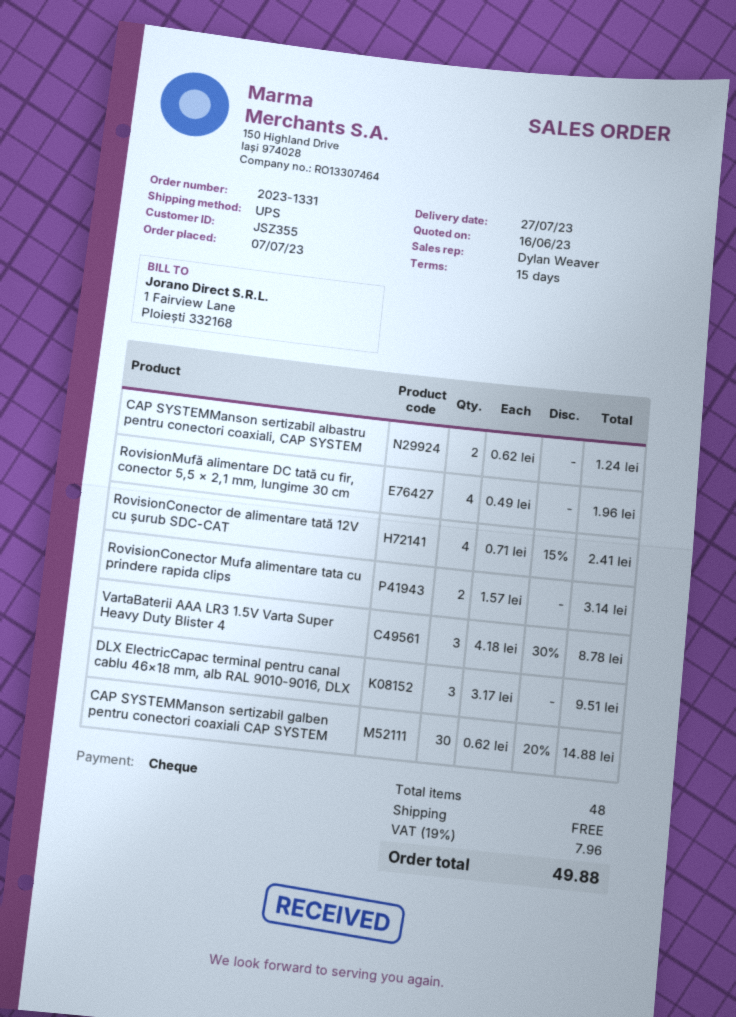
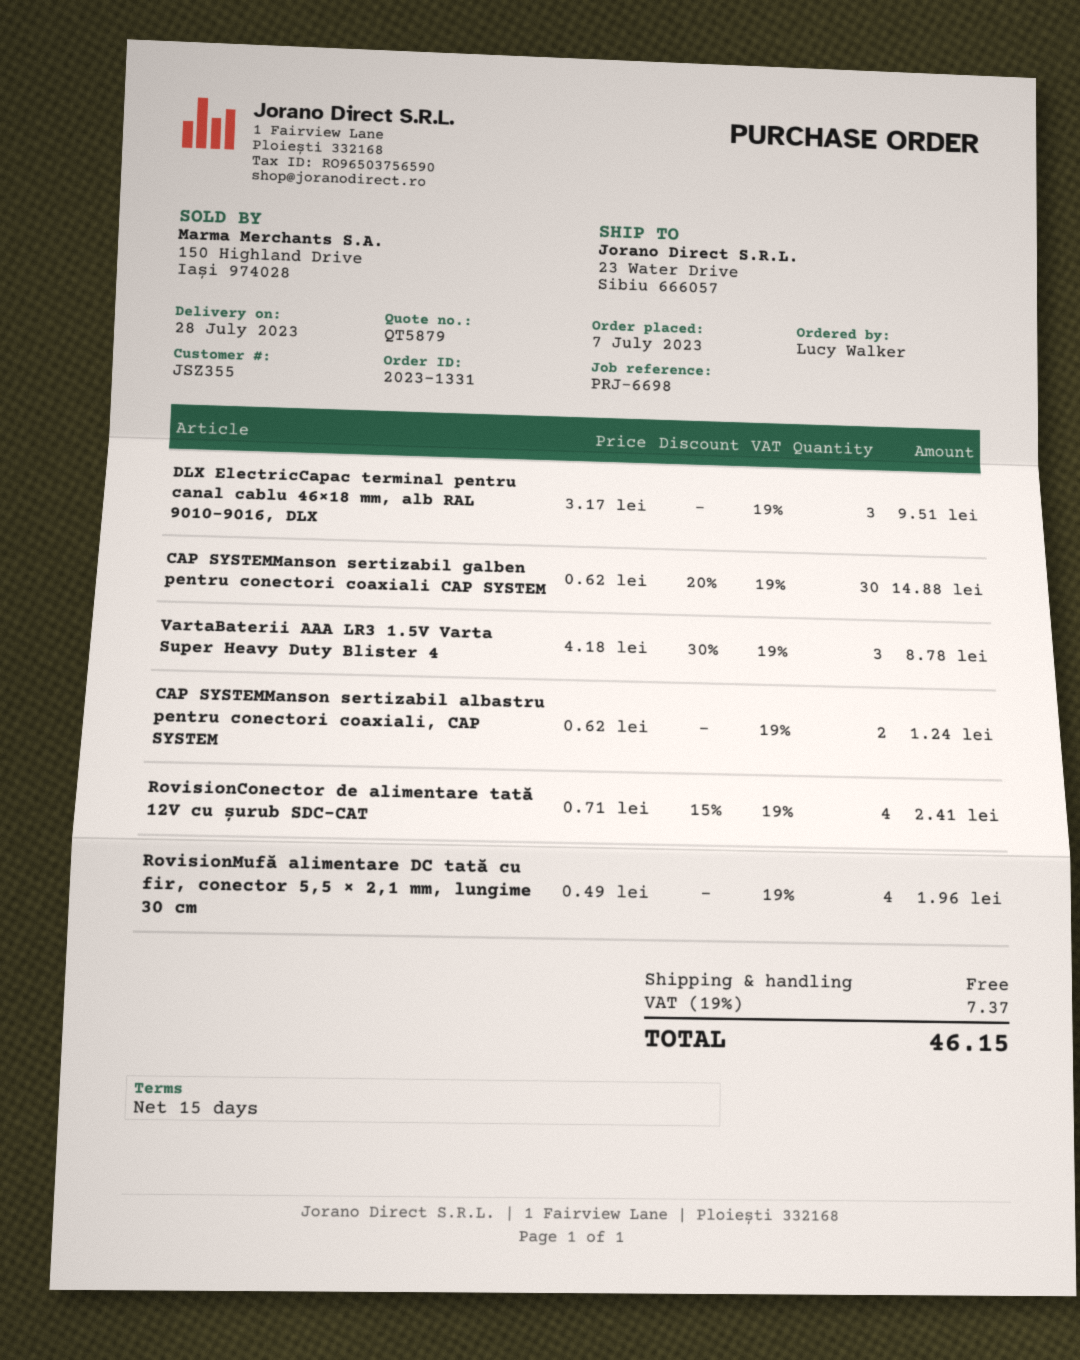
delivery date: 2023-07-27 -> 2023-07-28
RovisionConector Mufa alimentare tata cu prindere rapida clips: 2 x 1.57 = 3.14 -> none
tax: 19% = 7.96 -> 19% = 7.37
total: 49.88 -> 46.15

